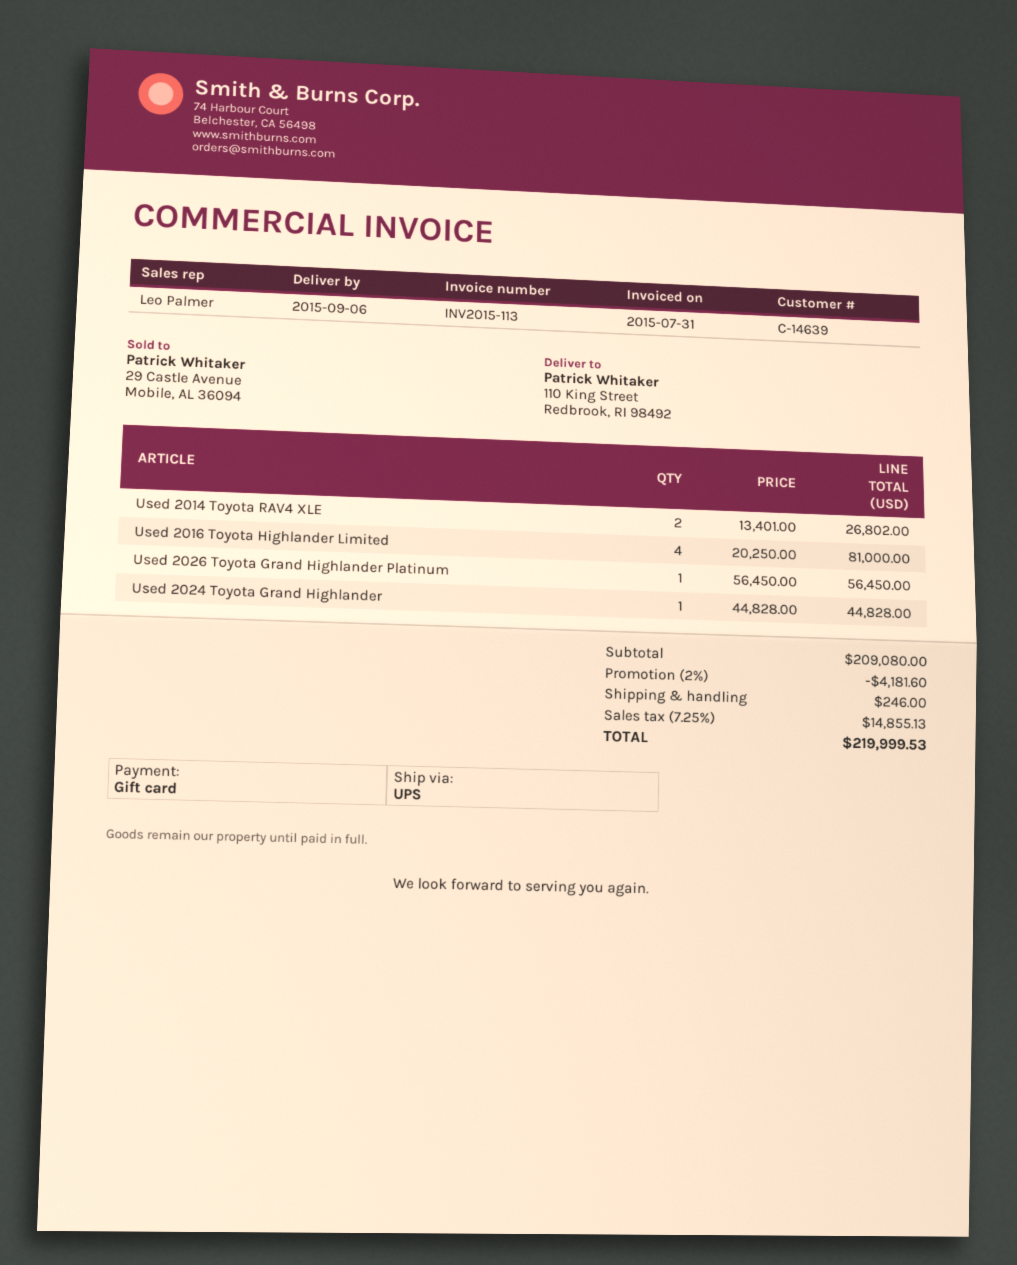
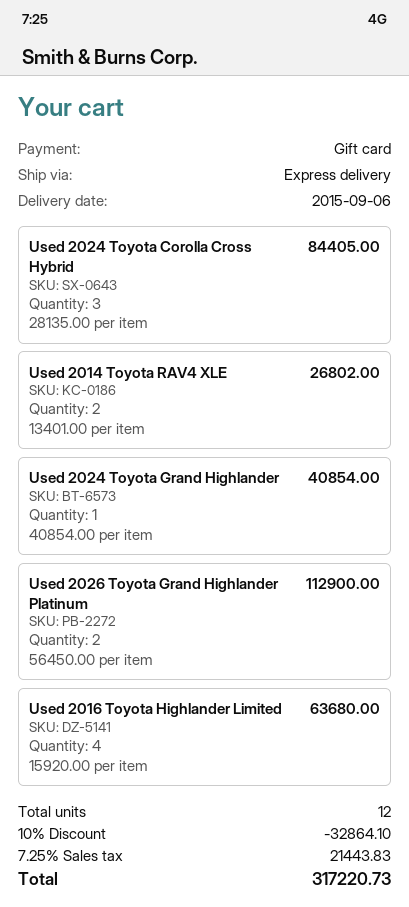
shipping method: UPS -> express
Used 2016 Toyota Highlander Limited: 4 x 20250.00 = 81000.00 -> 4 x 15920.00 = 63680.00
Used 2026 Toyota Grand Highlander Platinum: 1 x 56450.00 = 56450.00 -> 2 x 56450.00 = 112900.00
Used 2024 Toyota Grand Highlander: 1 x 44828.00 = 44828.00 -> 1 x 40854.00 = 40854.00
Used 2024 Toyota Corolla Cross Hybrid: none -> 3 x 28135.00 = 84405.00
discount: 2% = 4181.60 -> 10% = 32864.10
shipping: 246.00 -> none
tax: 7.25% = 14855.13 -> 7.25% = 21443.83
total: 219999.53 -> 317220.73

